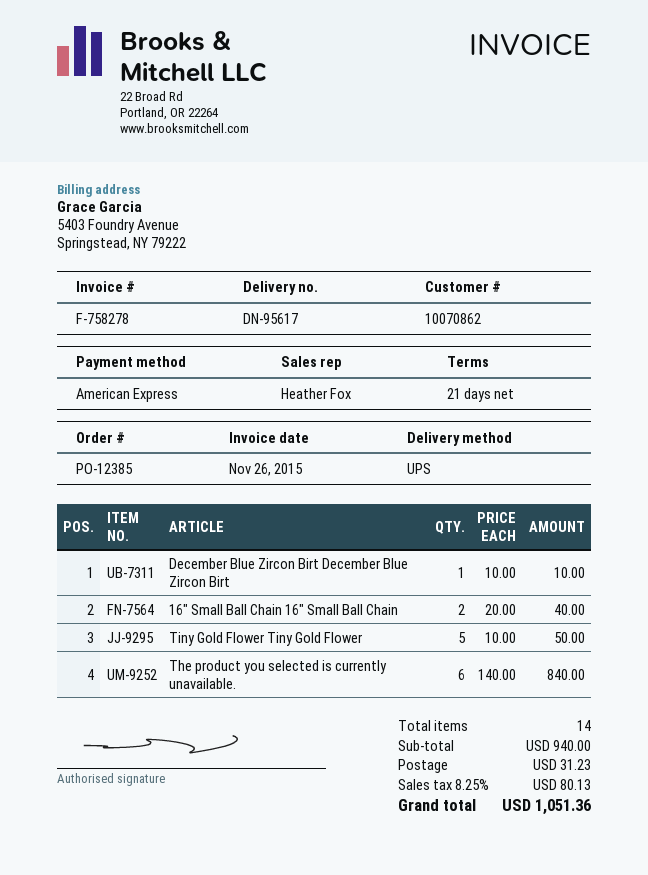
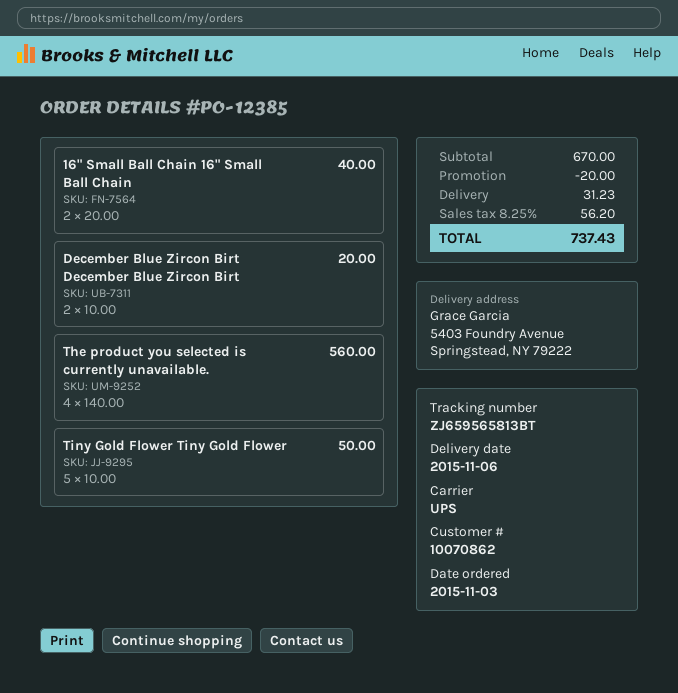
December Blue Zircon Birt December Blue Zircon Birt: 1 x 10.00 = 10.00 -> 2 x 10.00 = 20.00
The product you selected is currently unavailable.: 6 x 140.00 = 840.00 -> 4 x 140.00 = 560.00
subtotal: 940.00 -> 670.00
discount: none -> 20.00
tax: 8.25% = 80.13 -> 8.25% = 56.20
total: 1051.36 -> 737.43

